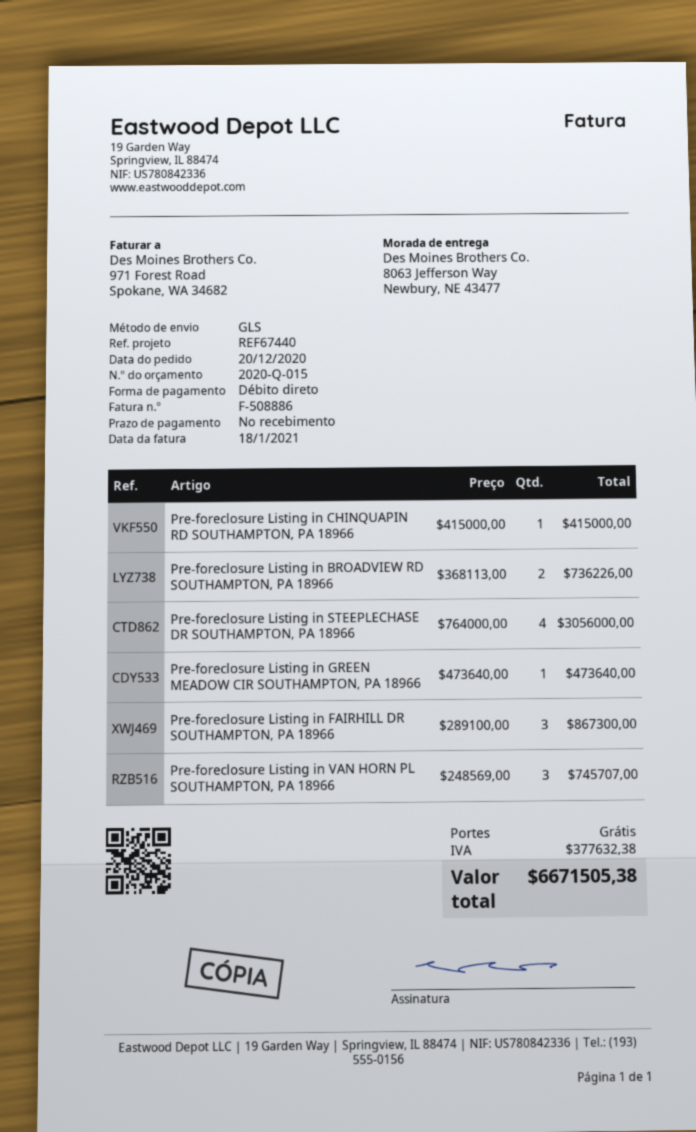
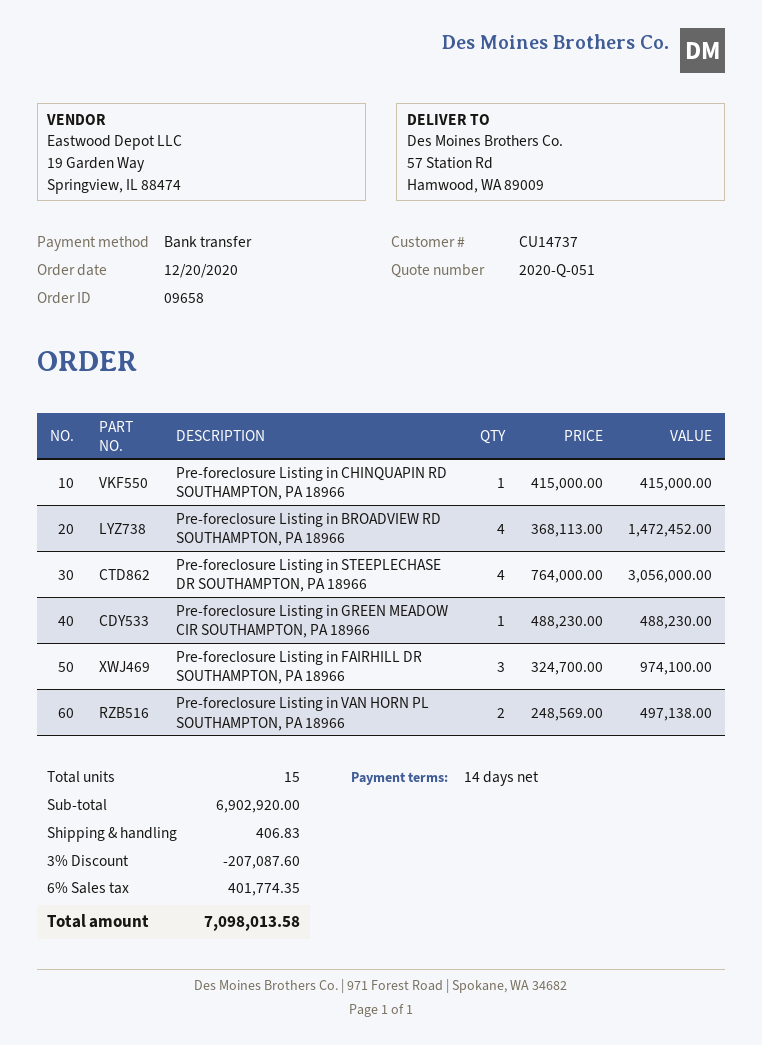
quote number: 2020-Q-015 -> 2020-Q-051
payment terms: on receipt -> 14 days
payment method: direct debit -> bank transfer
ship to: 8063 Jefferson Way, Newbury, NE 43477 -> 57 Station Rd, Hamwood, WA 89009
Pre-foreclosure Listing in BROADVIEW RD SOUTHAMPTON, PA 18966: 2 x 368113.00 = 736226.00 -> 4 x 368113.00 = 1472452.00
Pre-foreclosure Listing in GREEN MEADOW CIR SOUTHAMPTON, PA 18966: 1 x 473640.00 = 473640.00 -> 1 x 488230.00 = 488230.00
Pre-foreclosure Listing in FAIRHILL DR SOUTHAMPTON, PA 18966: 3 x 289100.00 = 867300.00 -> 3 x 324700.00 = 974100.00
Pre-foreclosure Listing in VAN HORN PL SOUTHAMPTON, PA 18966: 3 x 248569.00 = 745707.00 -> 2 x 248569.00 = 497138.00
discount: none -> 3% = 207087.60
shipping: 0.00 -> 406.83
tax: 377632.38 -> 401774.35
total: 6671505.38 -> 7098013.58

